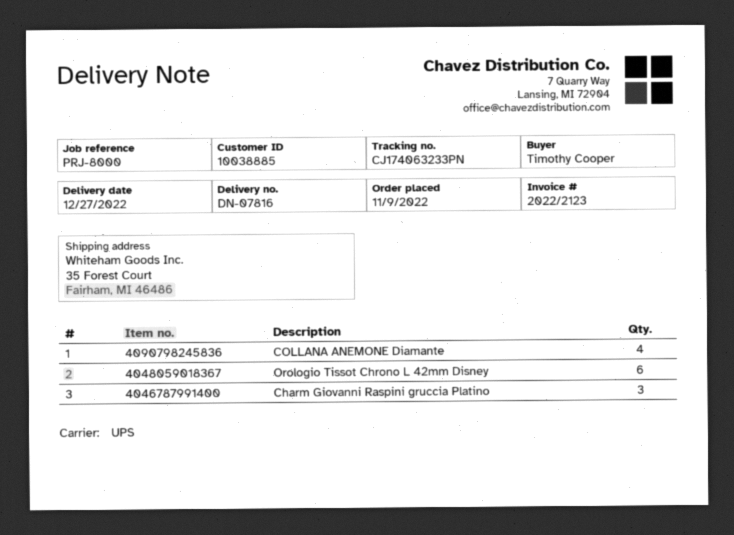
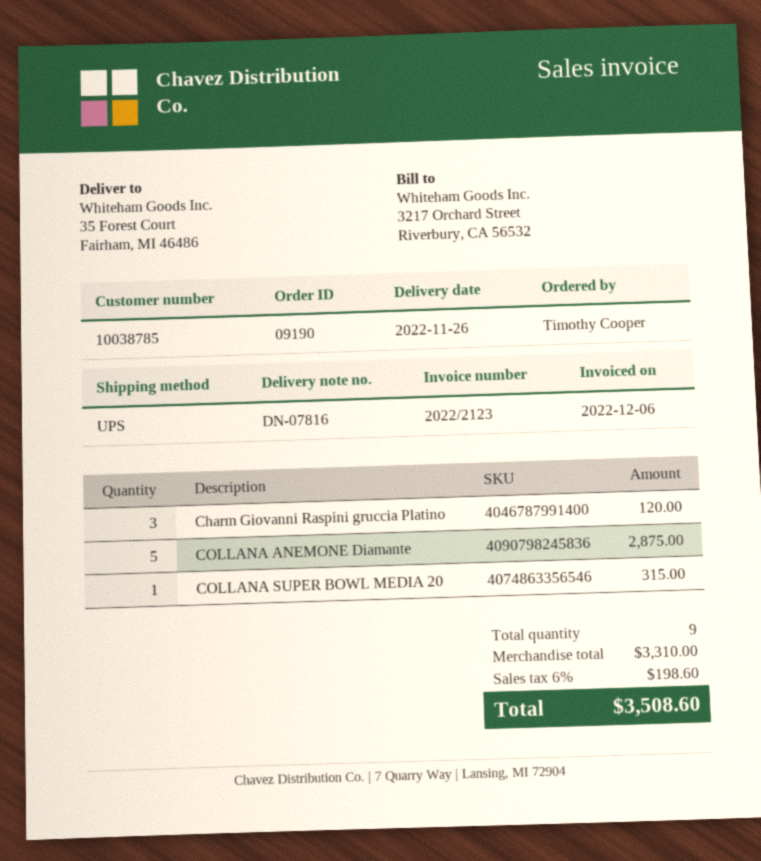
delivery date: 2022-12-27 -> 2022-11-26
customer number: 10038885 -> 10038785
COLLANA ANEMONE Diamante: 4 -> 5
Orologio Tissot Chrono L 42mm Disney: 6 -> none
COLLANA SUPER BOWL MEDIA 20: none -> 1

